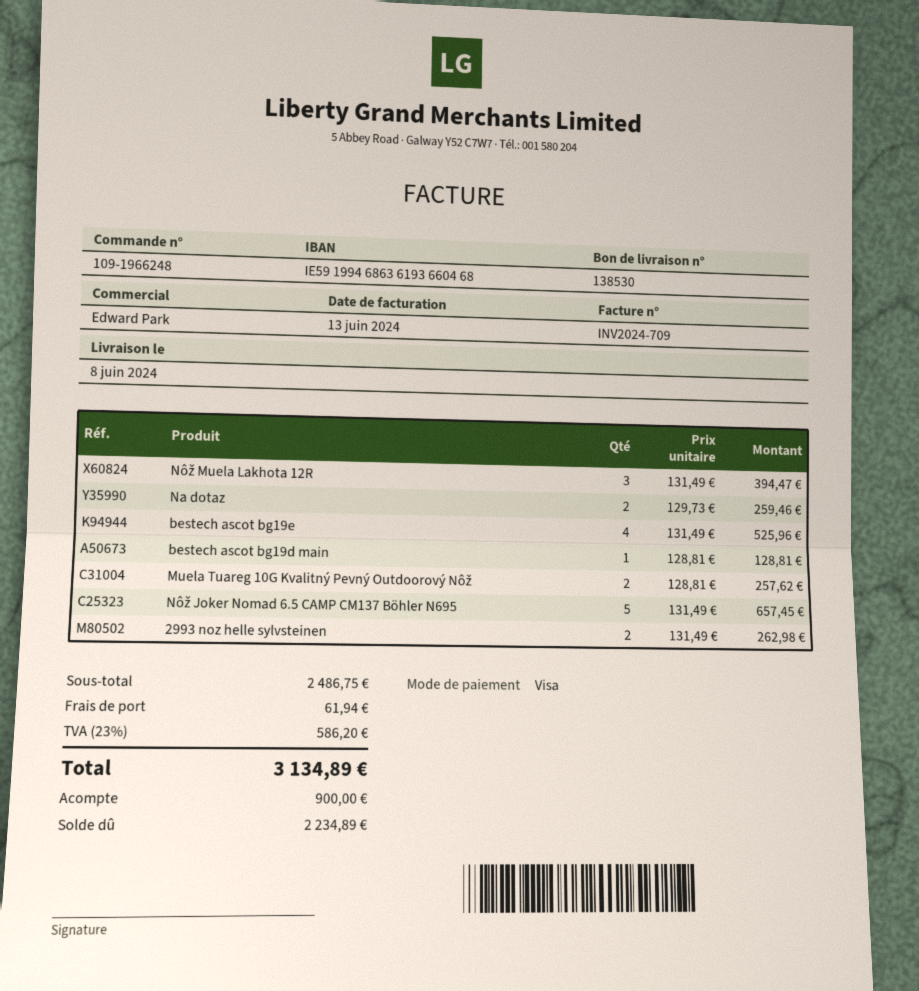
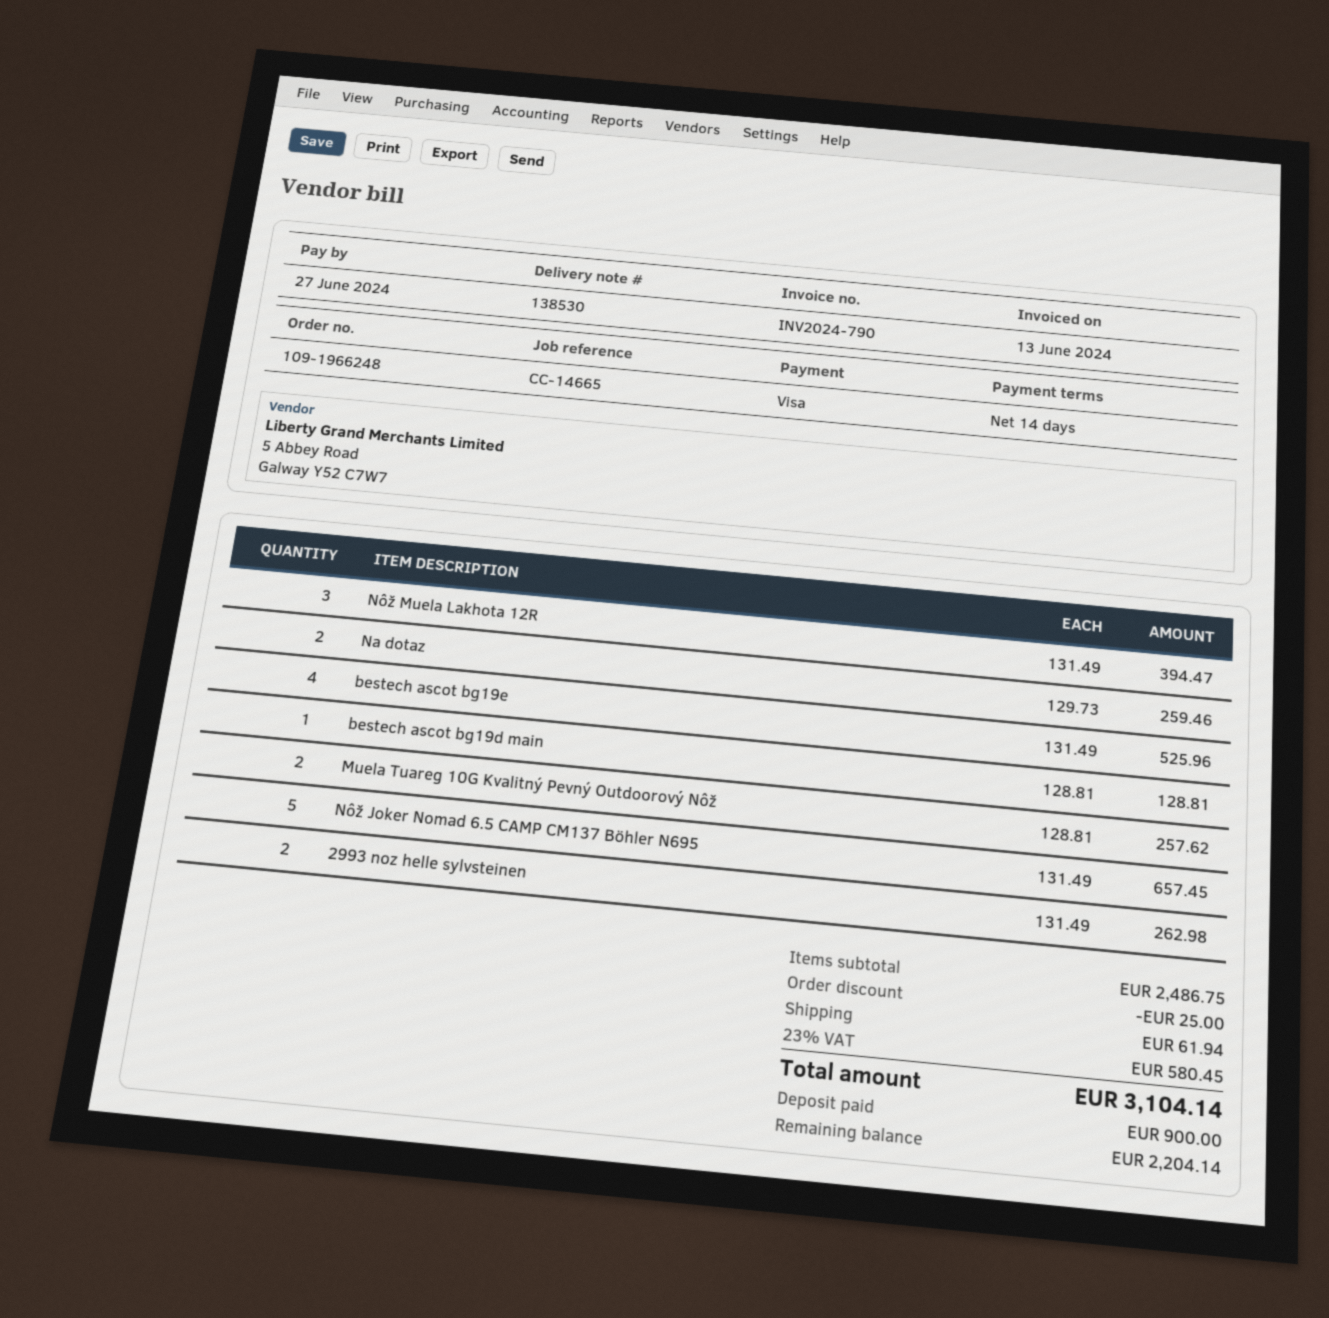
invoice number: INV2024-709 -> INV2024-790
discount: none -> 25.00
tax: 23% = 586.20 -> 23% = 580.45
total: 3134.89 -> 3104.14
balance: 2234.89 -> 2204.14

